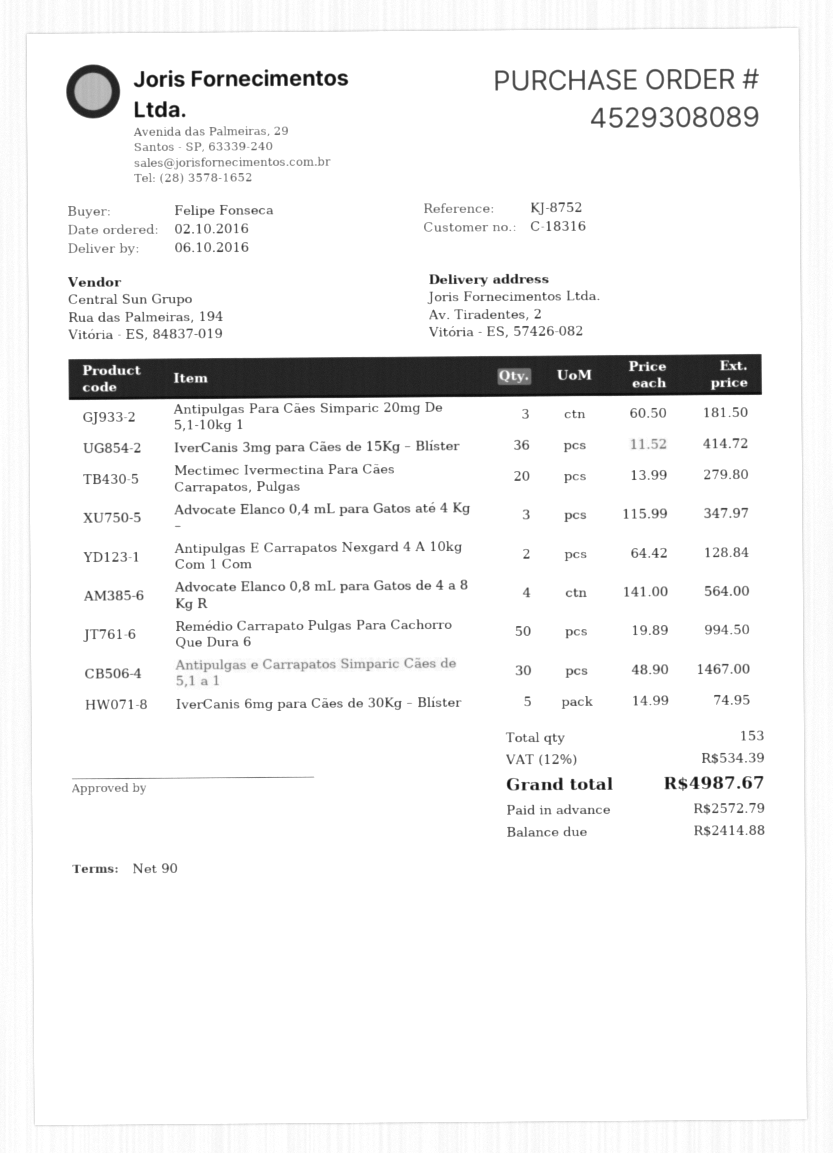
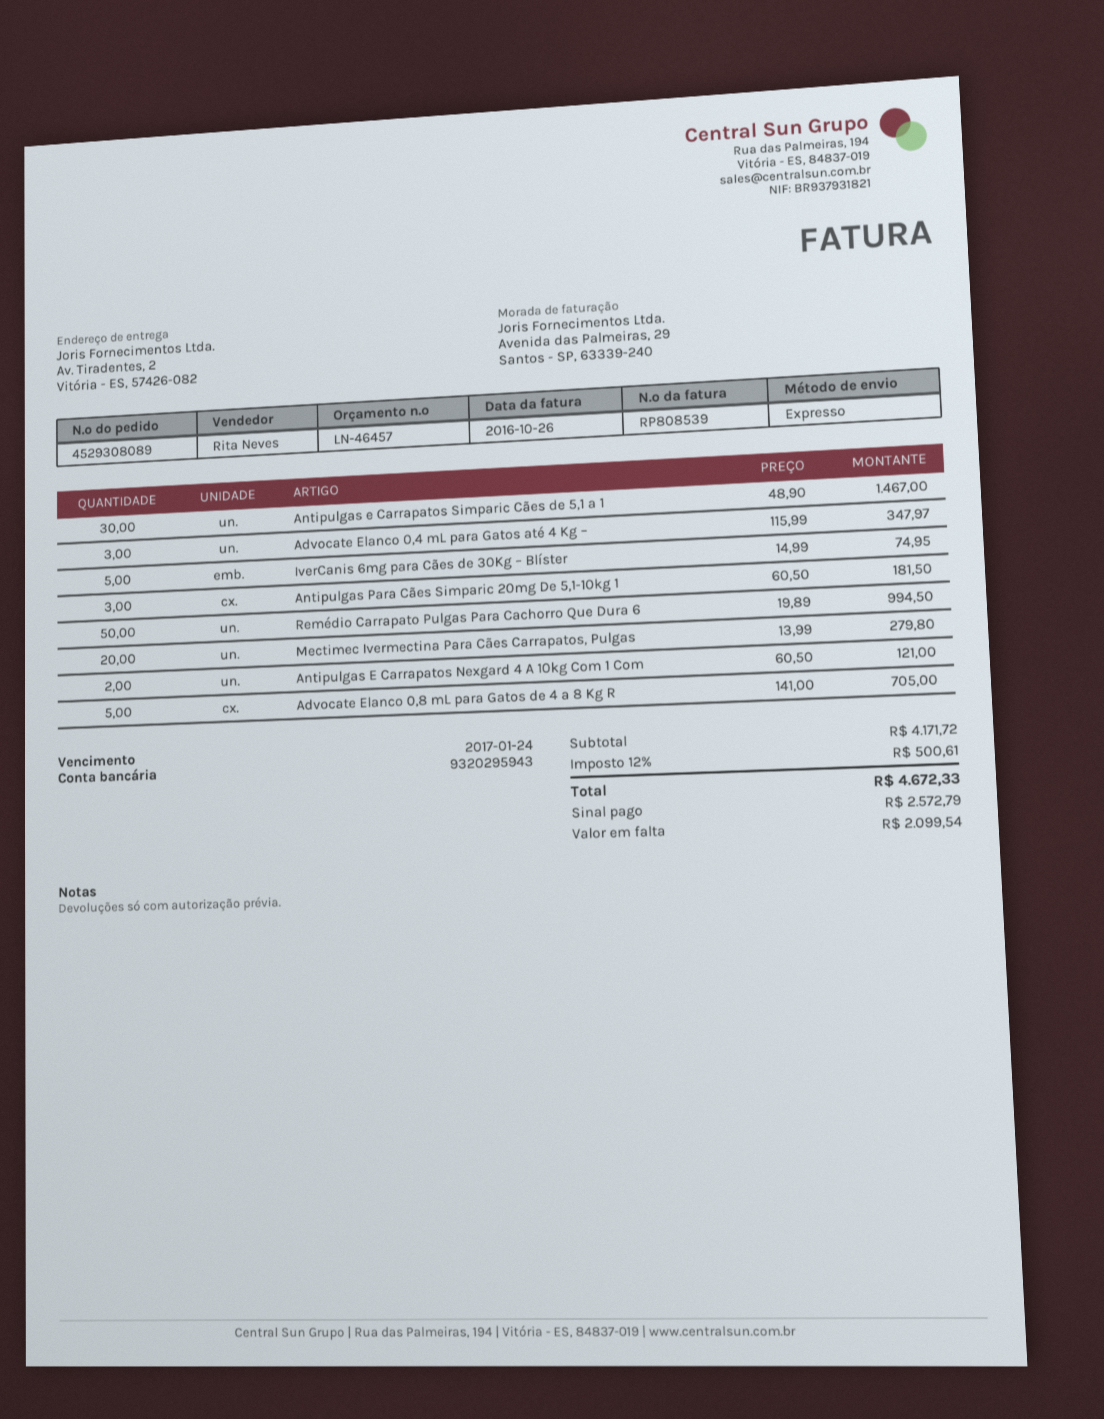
IverCanis 3mg para Cães de 15Kg – Blíster: 36 x 11.52 = 414.72 -> none
Antipulgas E Carrapatos Nexgard 4 A 10kg Com 1 Com: 2 x 64.42 = 128.84 -> 2 x 60.50 = 121.00
Advocate Elanco 0,8 mL para Gatos de 4 a 8 Kg R: 4 x 141.00 = 564.00 -> 5 x 141.00 = 705.00
tax: 12% = 534.39 -> 12% = 500.61
total: 4987.67 -> 4672.33
balance: 2414.88 -> 2099.54

